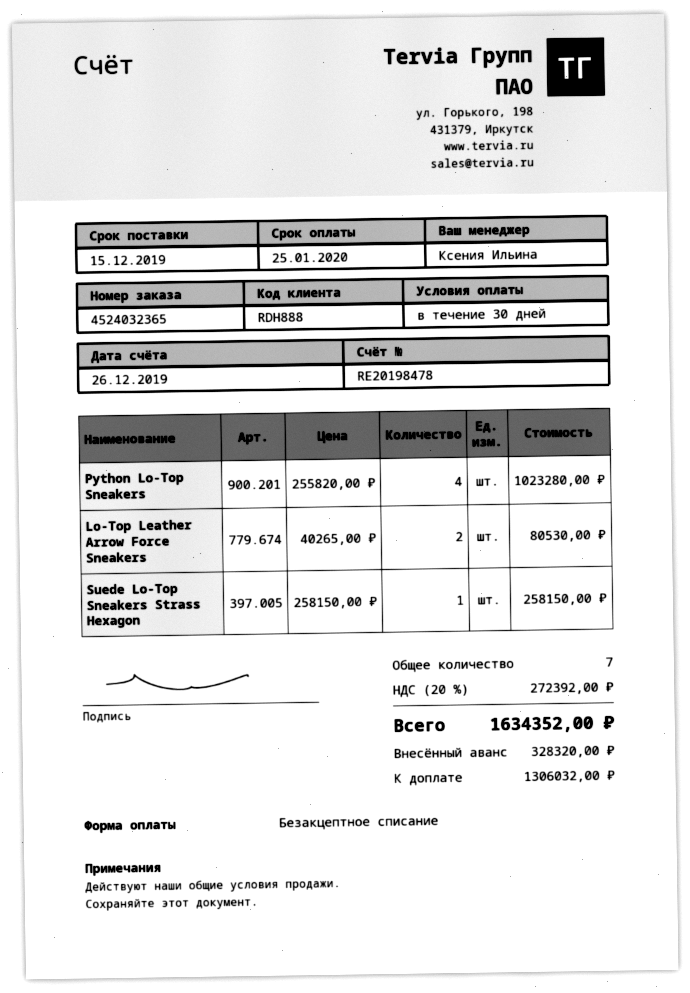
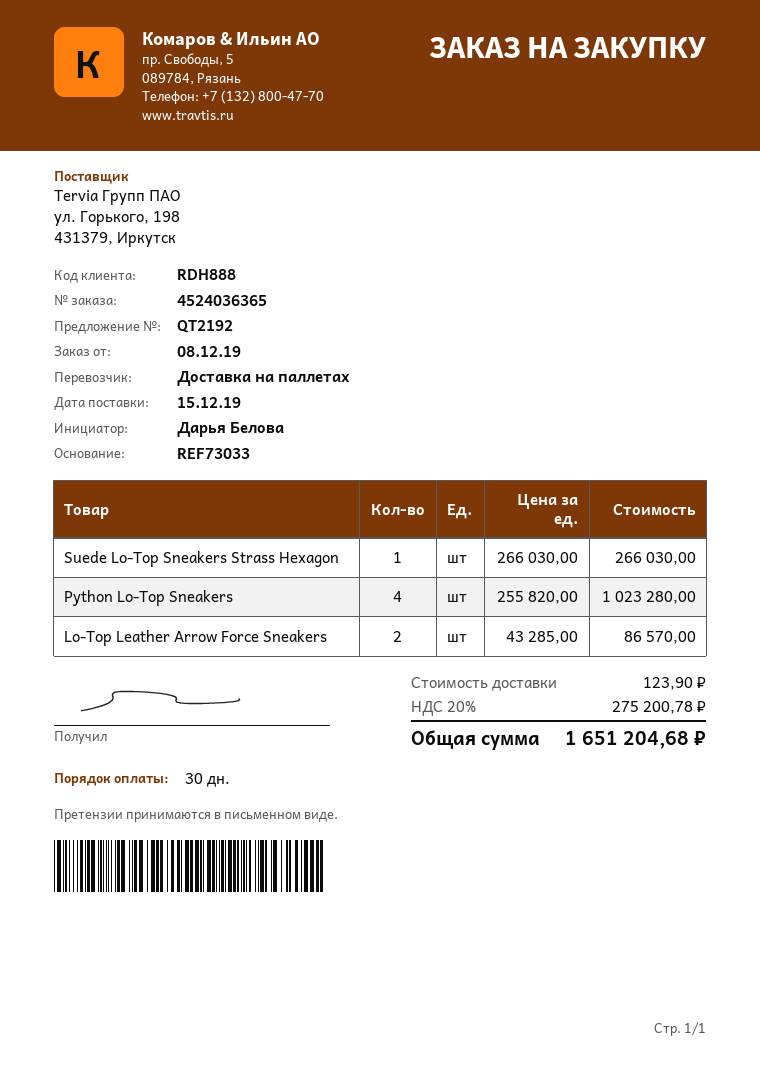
order number: 4524032365 -> 4524036365
Lo-Top Leather Arrow Force Sneakers: 2 x 40265.00 = 80530.00 -> 2 x 43285.00 = 86570.00
Suede Lo-Top Sneakers Strass Hexagon: 1 x 258150.00 = 258150.00 -> 1 x 266030.00 = 266030.00
shipping: none -> 123.90
tax: 20% = 272392.00 -> 20% = 275200.78
total: 1634352.00 -> 1651204.68

